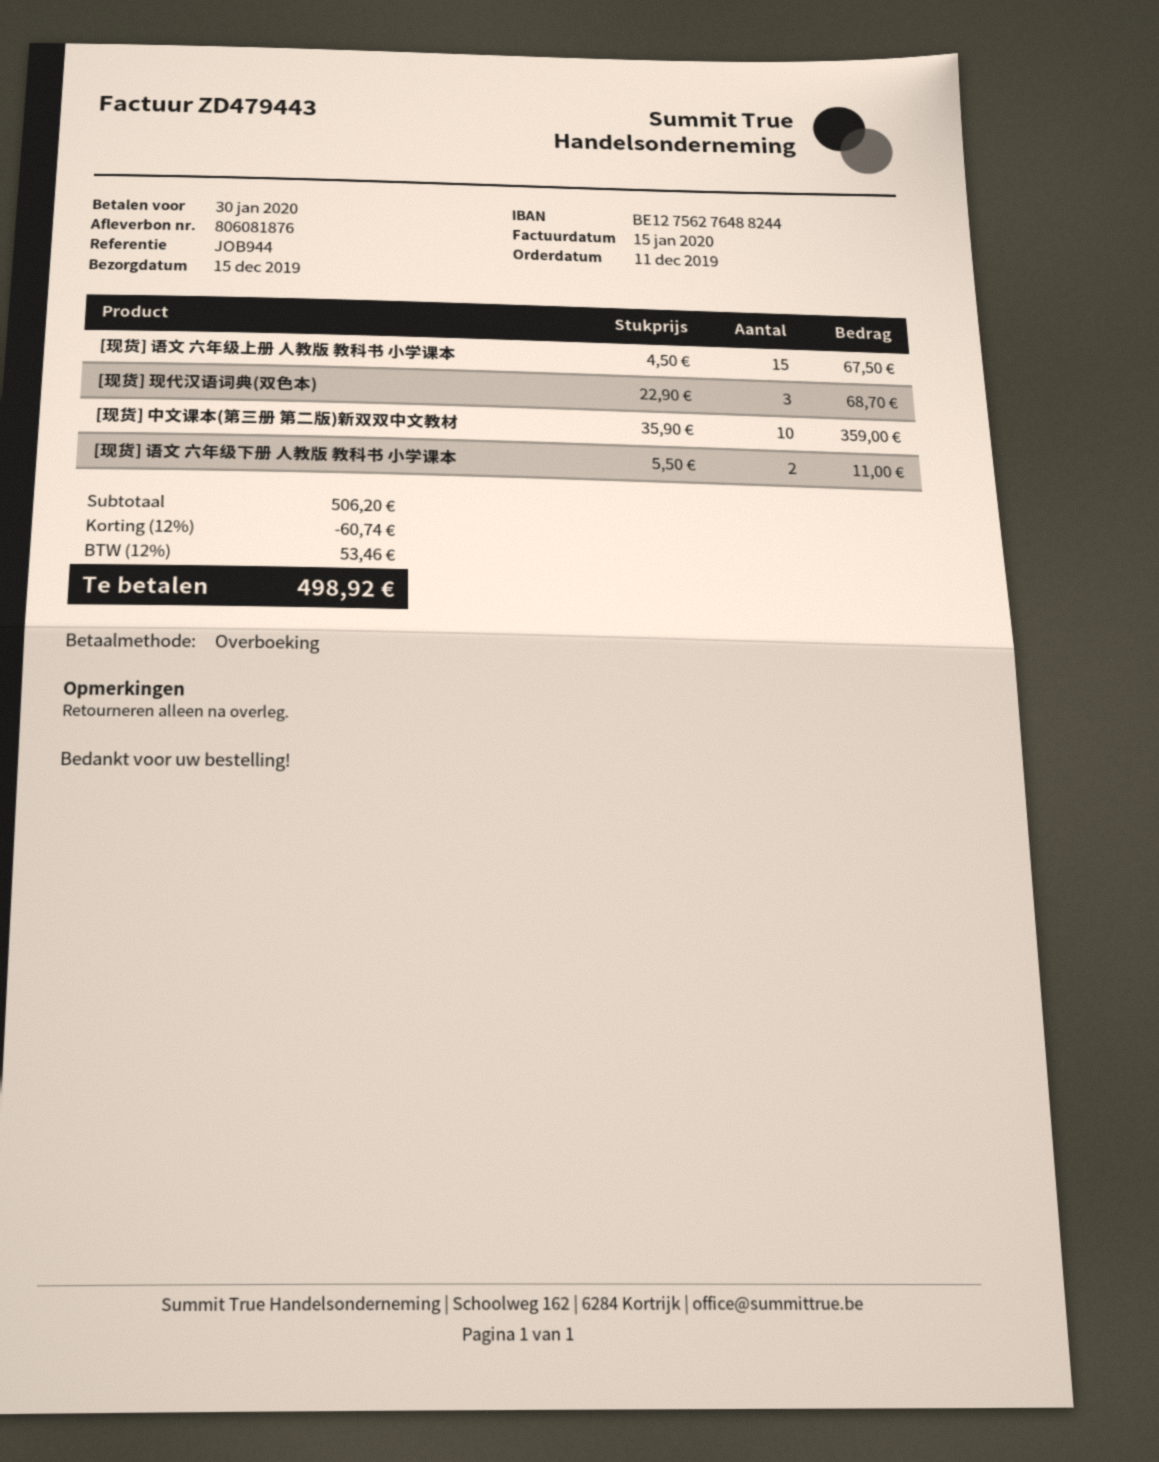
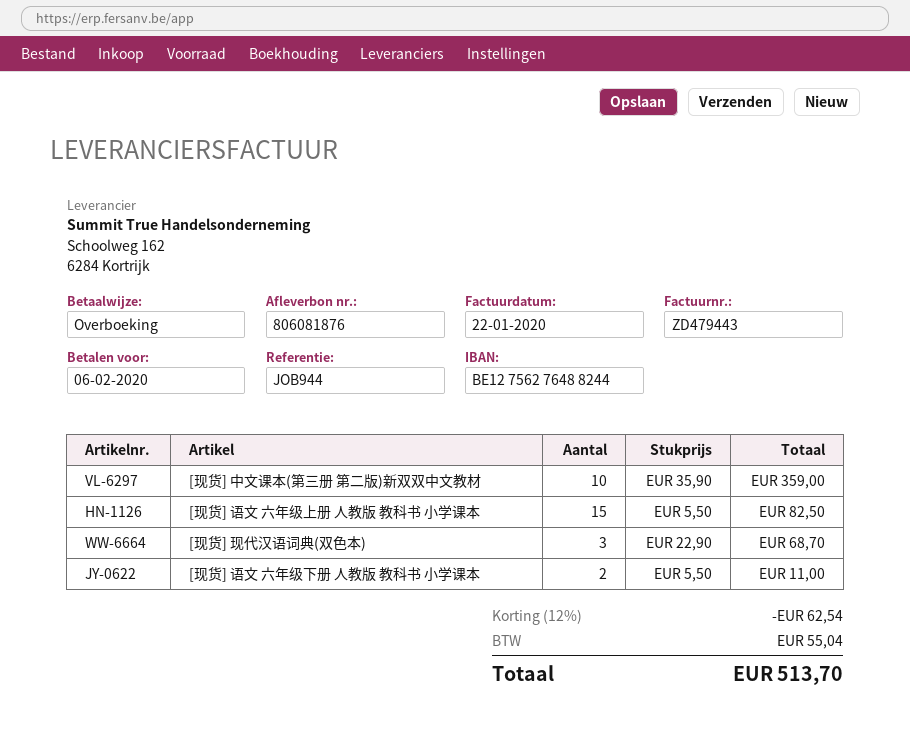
invoice date: 2020-01-15 -> 2020-01-22
due date: 2020-01-30 -> 2020-02-06
[现货] 语文 六年级上册 人教版 教科书 小学课本: 15 x 4.50 = 67.50 -> 15 x 5.50 = 82.50
discount: 12% = 60.74 -> 12% = 62.54
tax: 53.46 -> 55.04
total: 498.92 -> 513.70

